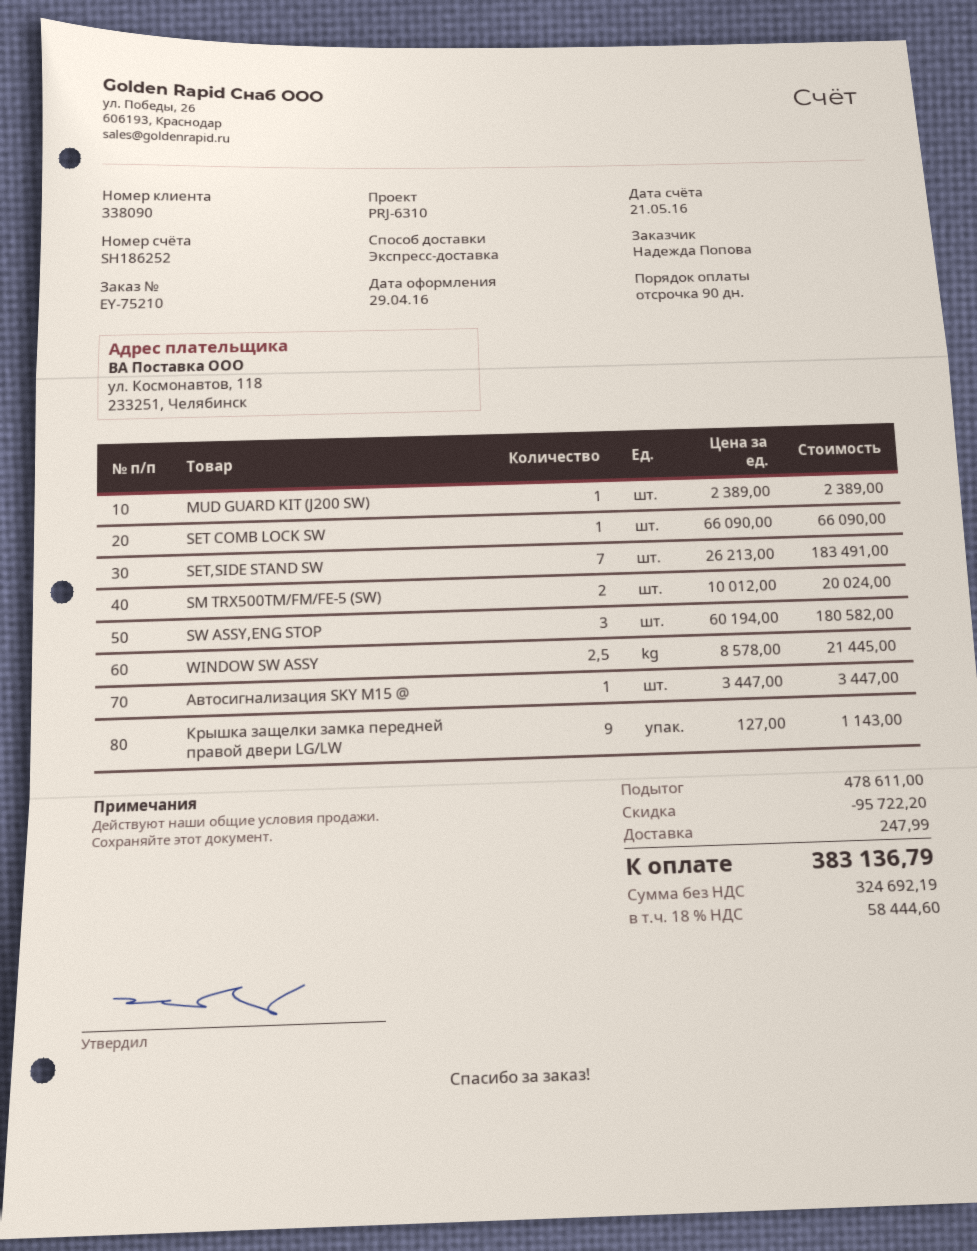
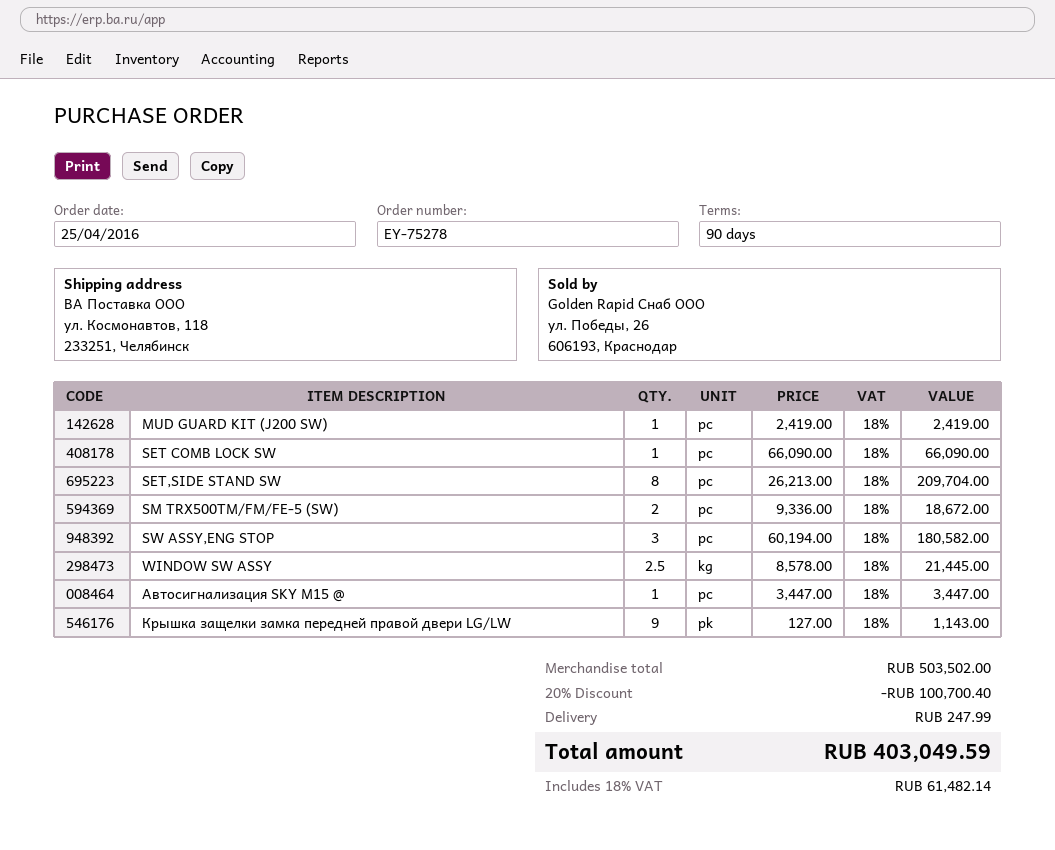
order number: EY-75210 -> EY-75278
order date: 2016-04-29 -> 2016-04-25
MUD GUARD KIT (J200 SW): 1 x 2389.00 = 2389.00 -> 1 x 2419.00 = 2419.00
SET,SIDE STAND SW: 7 x 26213.00 = 183491.00 -> 8 x 26213.00 = 209704.00
SM TRX500TM/FM/FE-5 (SW): 2 x 10012.00 = 20024.00 -> 2 x 9336.00 = 18672.00
subtotal: 478611.00 -> 503502.00
discount: 95722.20 -> 100700.40
tax: 18% = 58444.60 -> 18% = 61482.14
total: 383136.79 -> 403049.59

